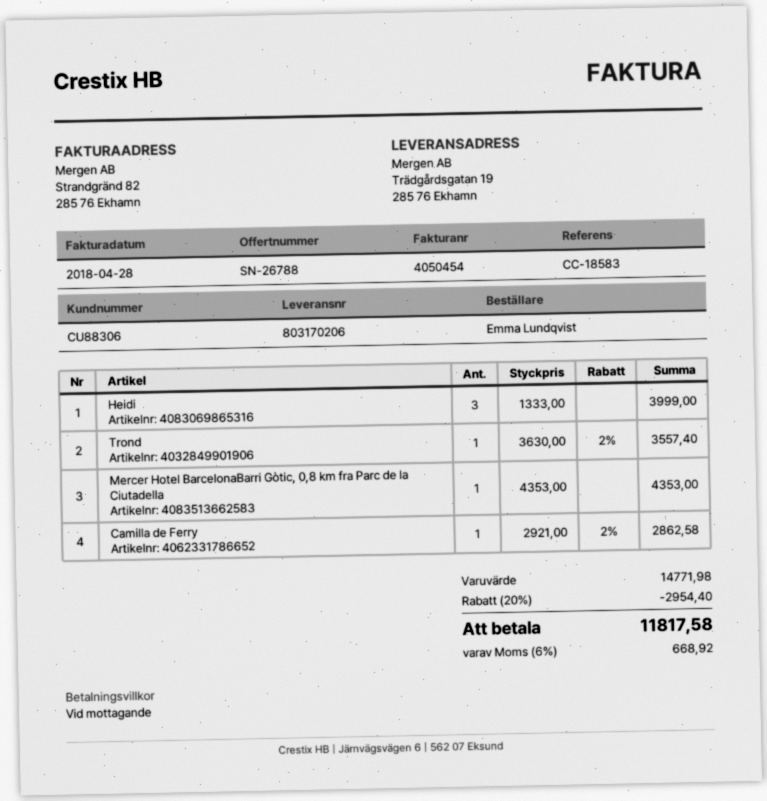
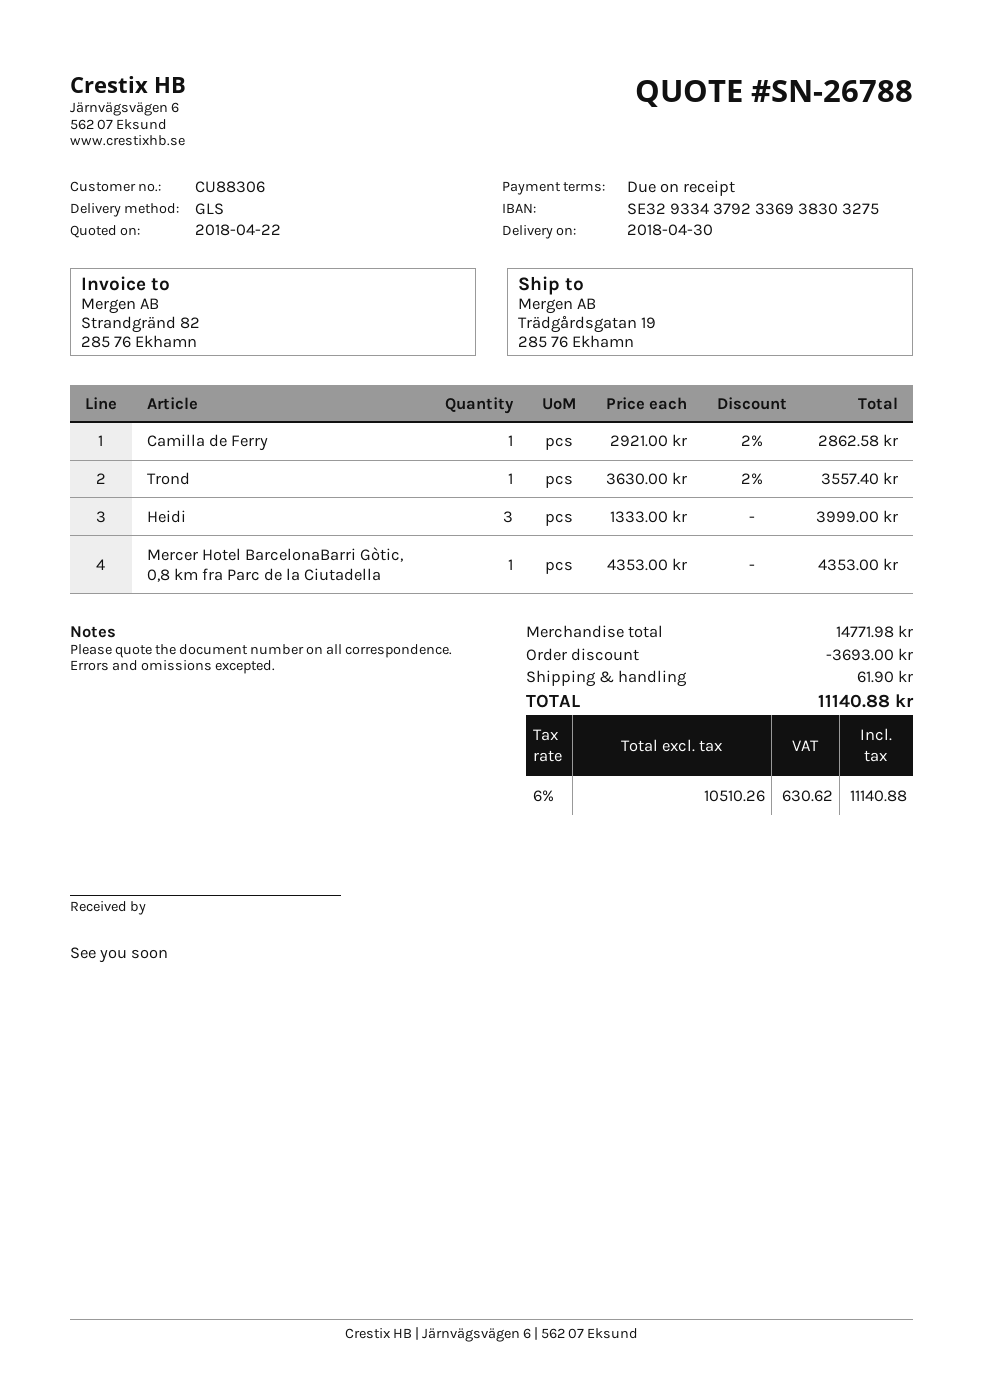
discount: 2954.40 -> 3693.00
shipping: none -> 61.90
tax: 6% = 668.92 -> 6% = 630.62
total: 11817.58 -> 11140.88

